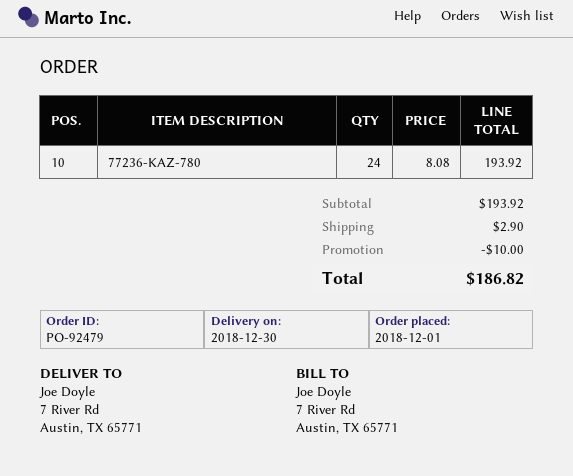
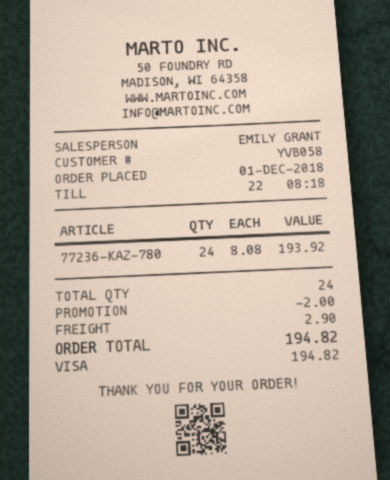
discount: 10.00 -> 2.00
total: 186.82 -> 194.82

